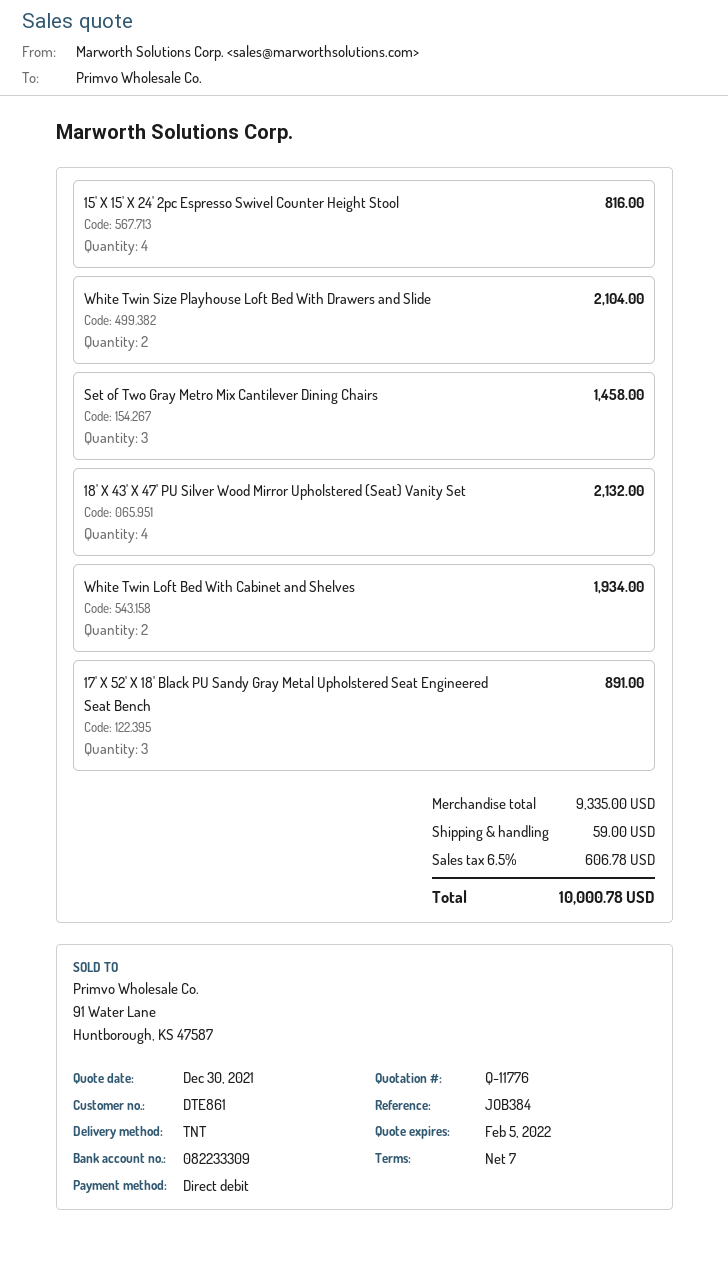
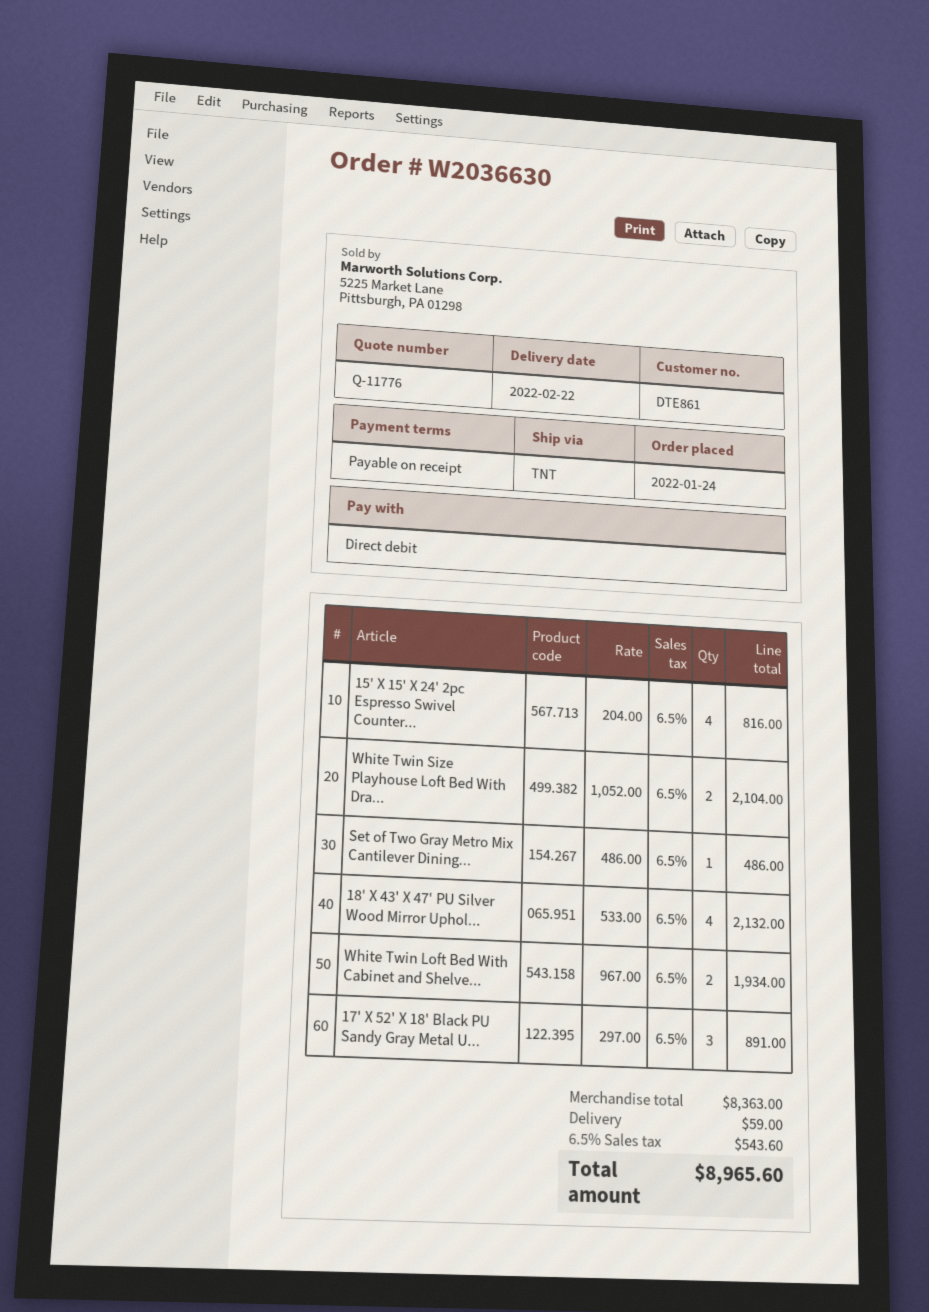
payment terms: 7 days -> on receipt
Set of Two Gray Metro Mix Cantilever Dining Chairs: 3 for 1458.00 -> 1 for 486.00
subtotal: 9335.00 -> 8363.00
tax: 6.5% = 606.78 -> 6.5% = 543.60
total: 10000.78 -> 8965.60

